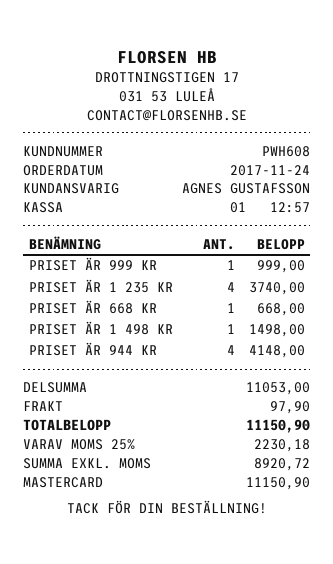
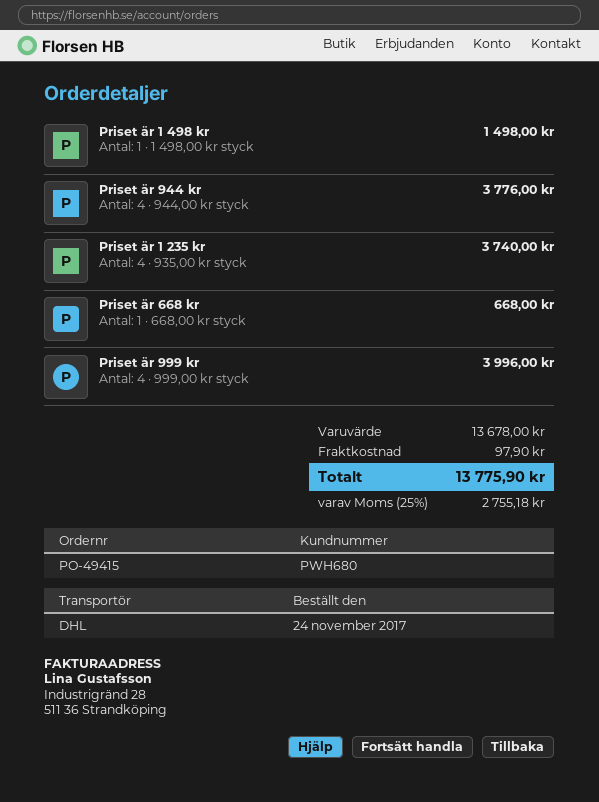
customer number: PWH608 -> PWH680
PRISET ÄR 999 KR: 1 for 999.00 -> 4 for 3996.00
PRISET ÄR 944 KR: 4 for 4148.00 -> 4 for 3776.00
subtotal: 11053.00 -> 13678.00
tax: 25% = 2230.18 -> 25% = 2755.18
total: 11150.90 -> 13775.90

